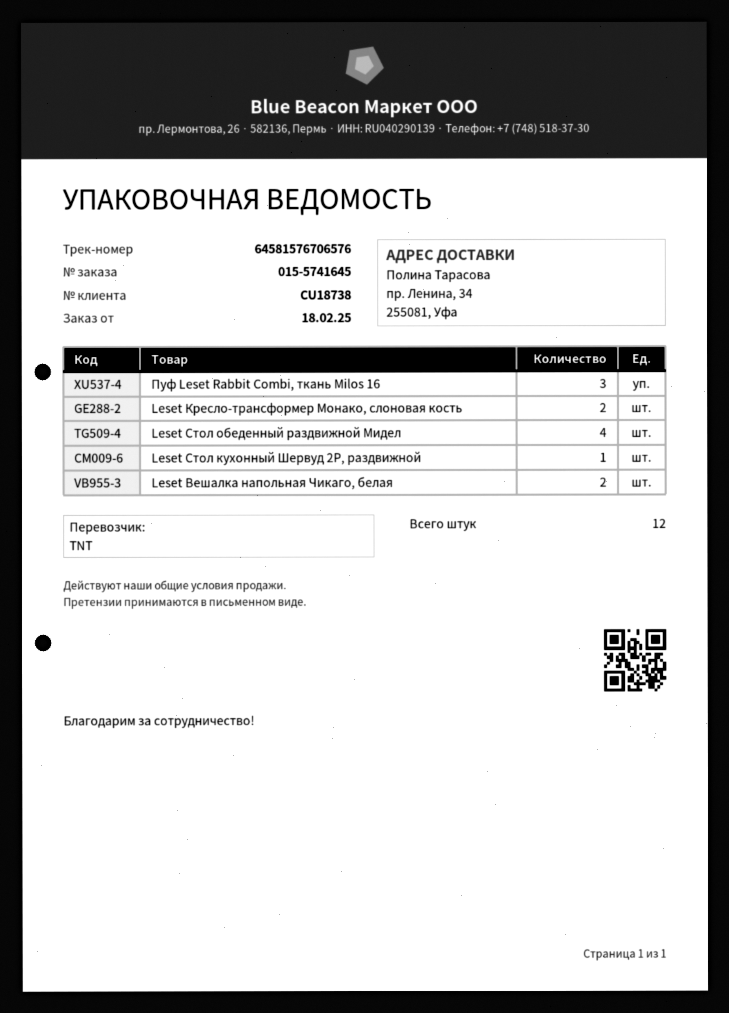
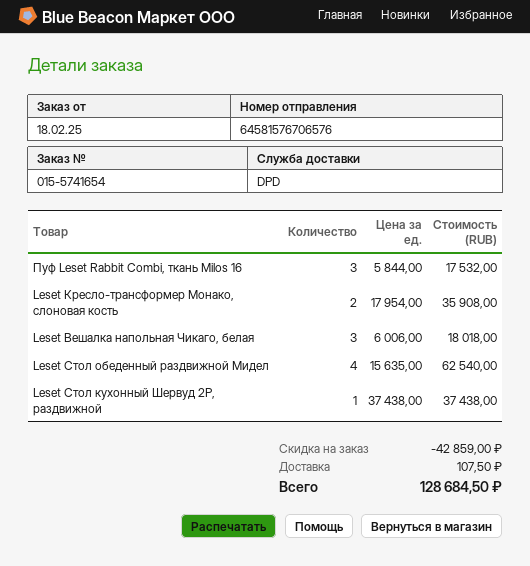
order number: 015-5741645 -> 015-5741654
shipping method: TNT -> DPD
Leset Вешалка напольная Чикаго, белая: 2 -> 3

